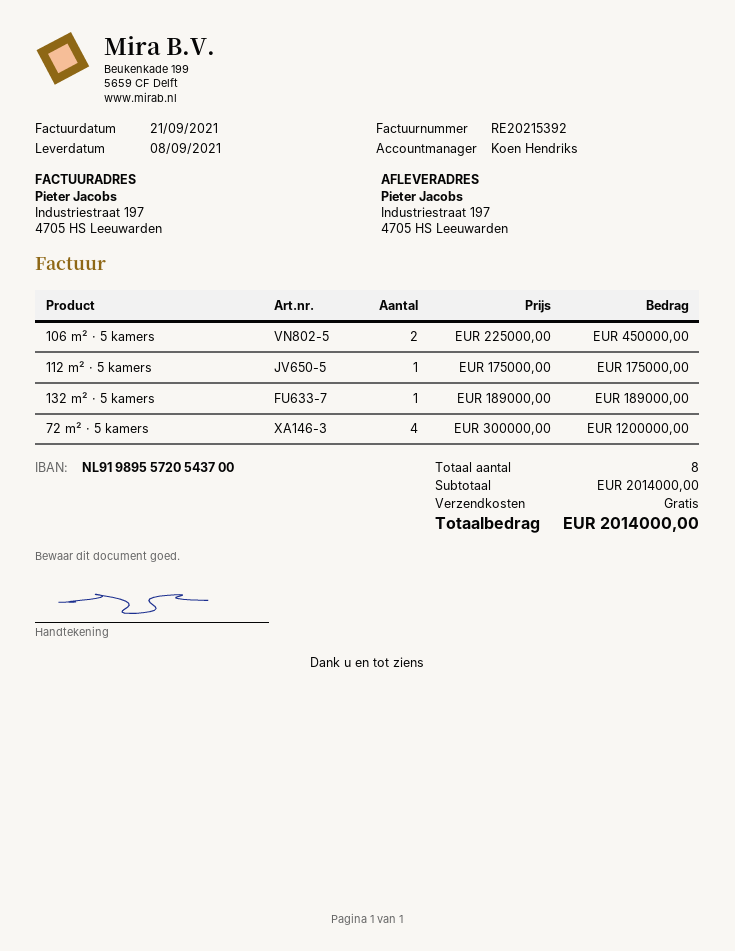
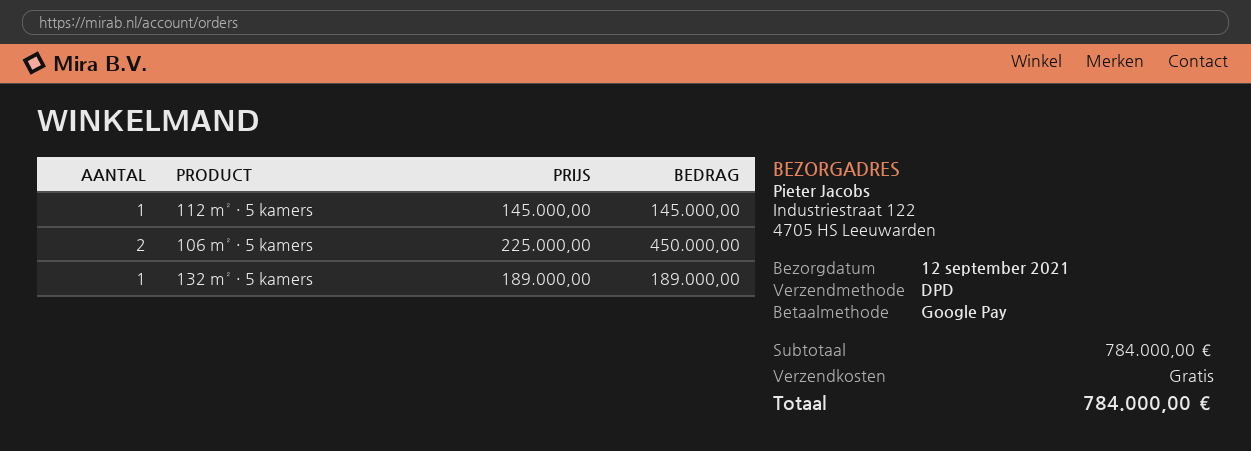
delivery date: 2021-09-08 -> 2021-09-12
ship to: Industriestraat 197, 4705 HS Leeuwarden -> Industriestraat 122, 4705 HS Leeuwarden
112 m² · 5 kamers: 1 x 175000.00 = 175000.00 -> 1 x 145000.00 = 145000.00
72 m² · 5 kamers: 4 x 300000.00 = 1200000.00 -> none
subtotal: 2014000.00 -> 784000.00
total: 2014000.00 -> 784000.00

